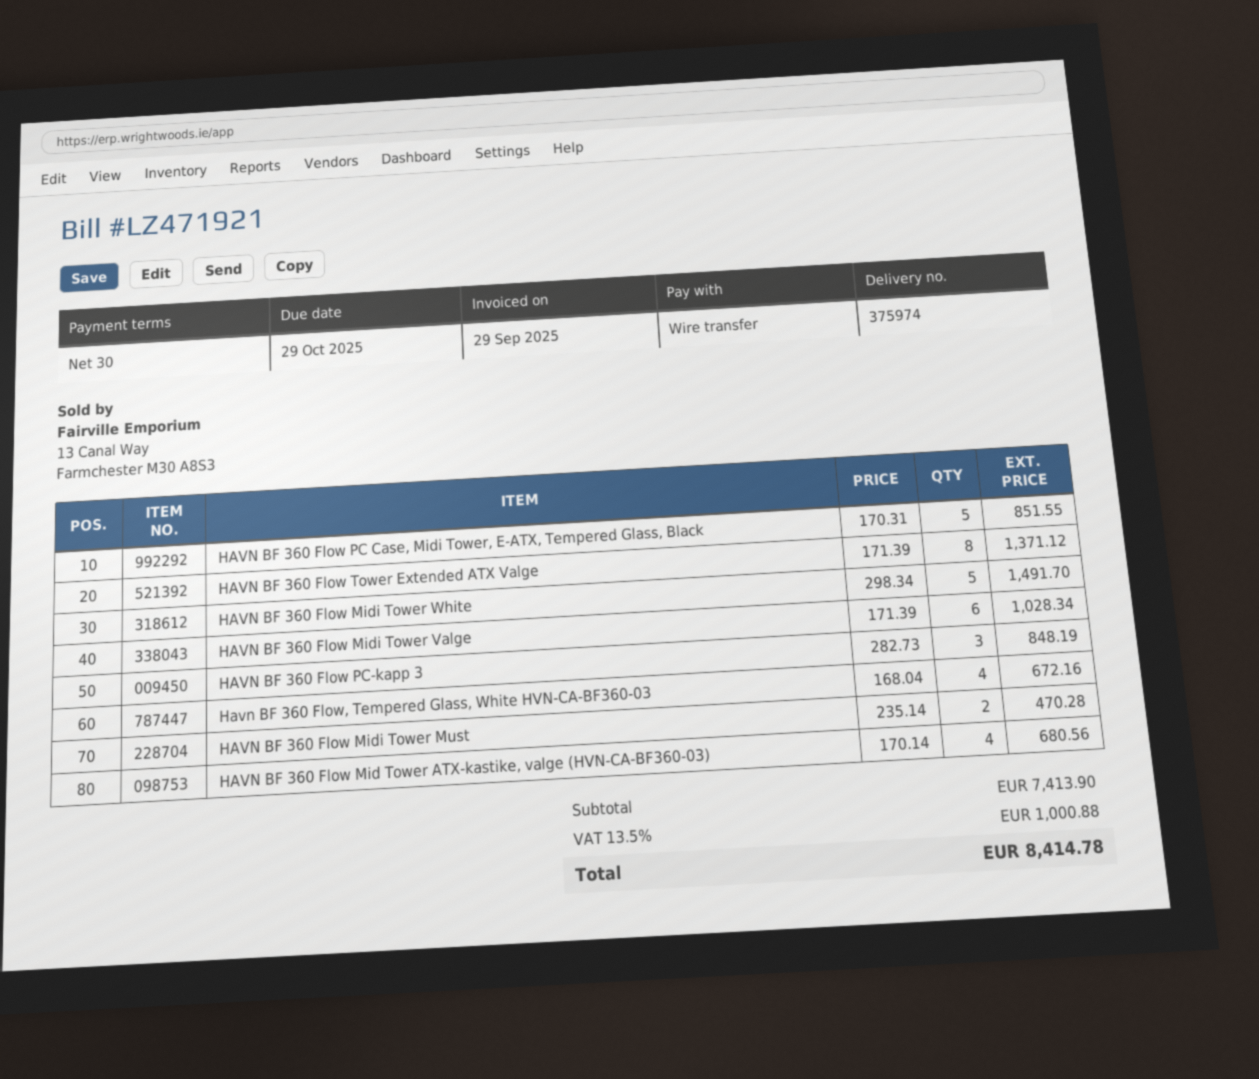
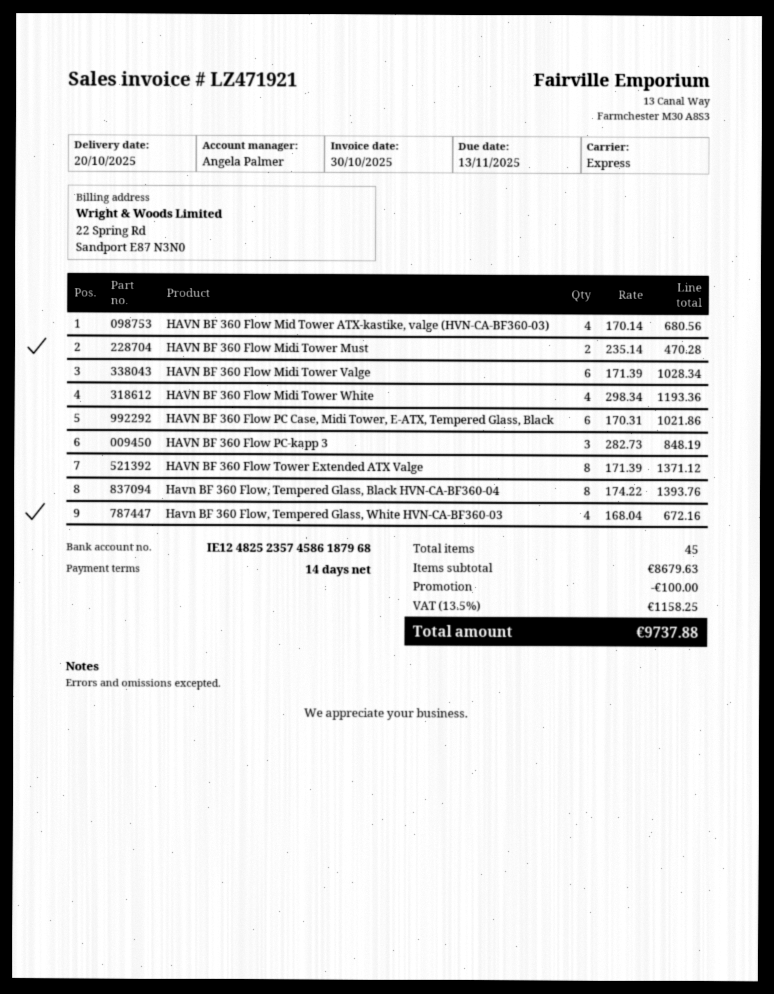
invoice date: 2025-09-29 -> 2025-10-30
payment terms: 30 days -> 14 days
due date: 2025-10-29 -> 2025-11-13
HAVN BF 360 Flow PC Case, Midi Tower, E-ATX, Tempered Glass, Black: 5 x 170.31 = 851.55 -> 6 x 170.31 = 1021.86
HAVN BF 360 Flow Midi Tower White: 5 x 298.34 = 1491.70 -> 4 x 298.34 = 1193.36
Havn BF 360 Flow, Tempered Glass, Black HVN-CA-BF360-04: none -> 8 x 174.22 = 1393.76
subtotal: 7413.90 -> 8679.63
discount: none -> 100.00
tax: 13.5% = 1000.88 -> 13.5% = 1158.25
total: 8414.78 -> 9737.88

